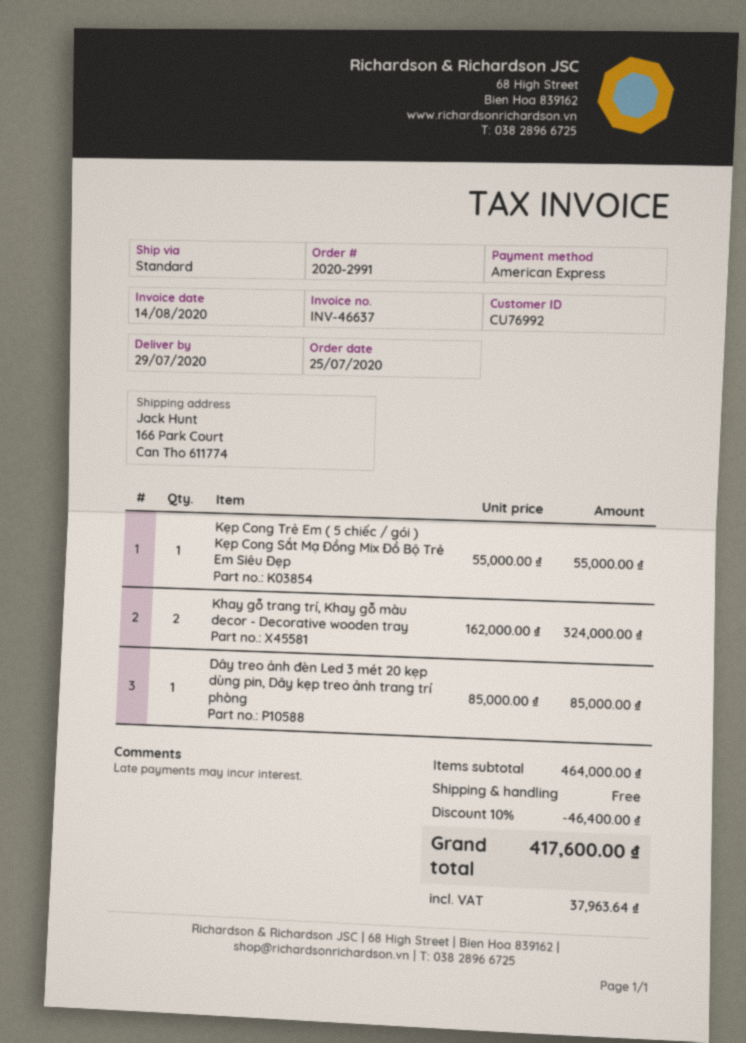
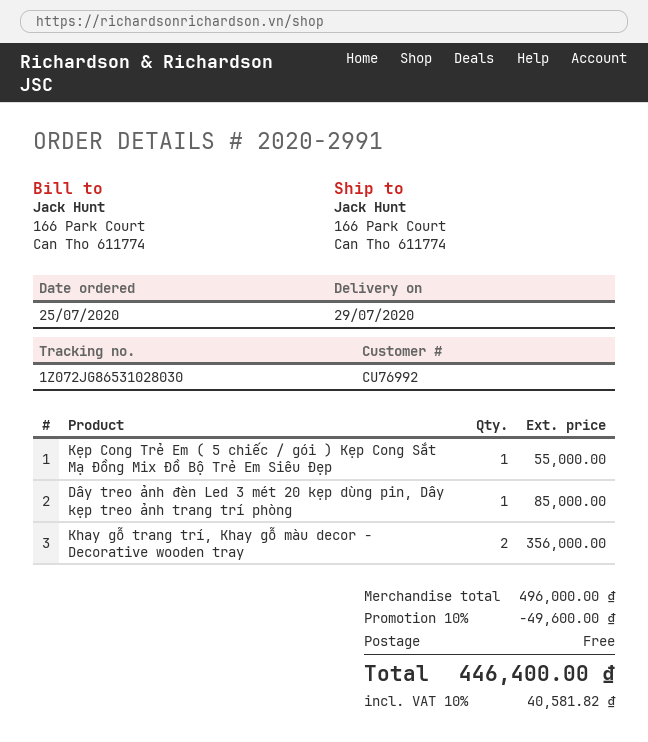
Khay gỗ trang trí, Khay gỗ màu decor - Decorative wooden tray: 2 for 324000.00 -> 2 for 356000.00
subtotal: 464000.00 -> 496000.00
discount: 10% = 46400.00 -> 10% = 49600.00
tax: 37963.64 -> 40581.82
total: 417600.00 -> 446400.00

